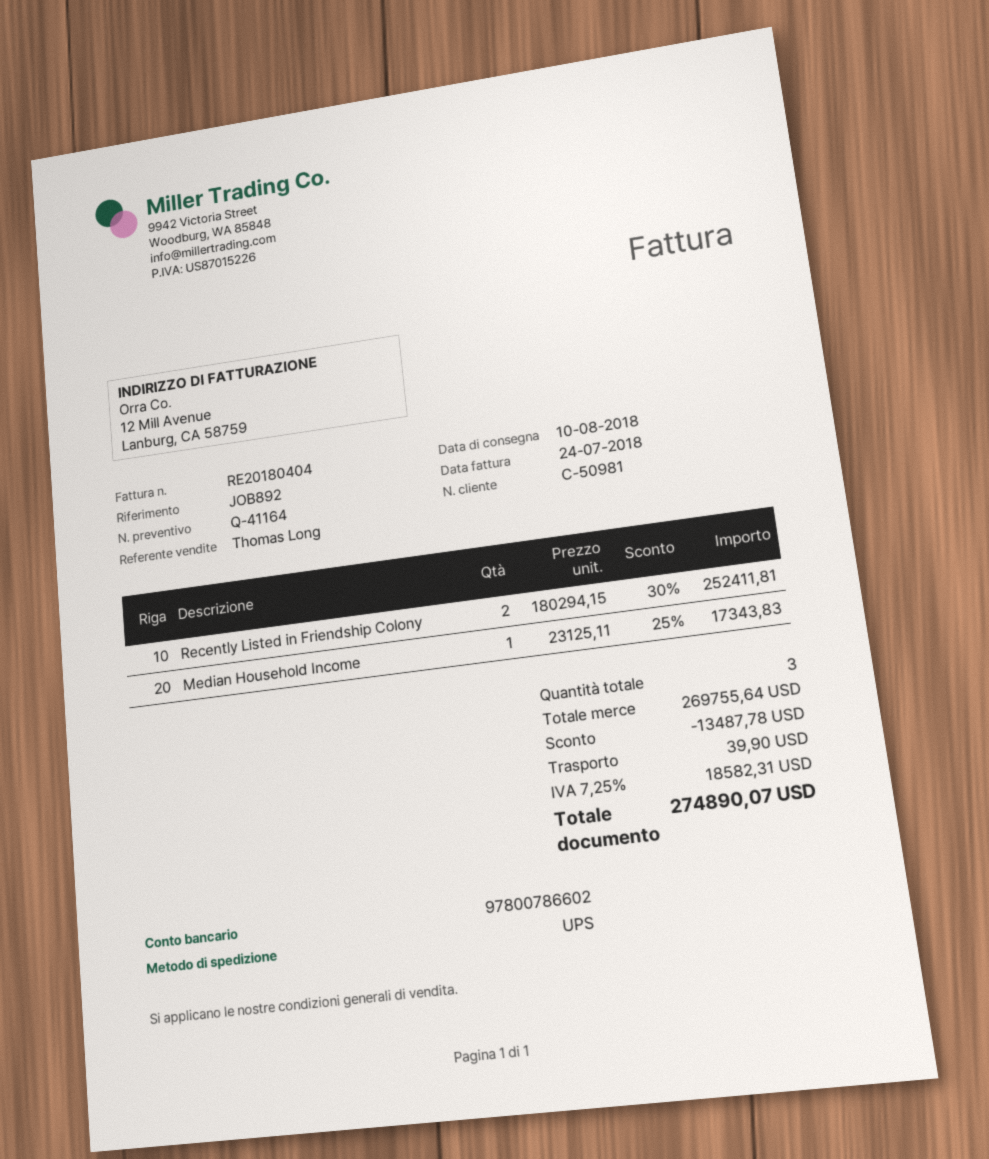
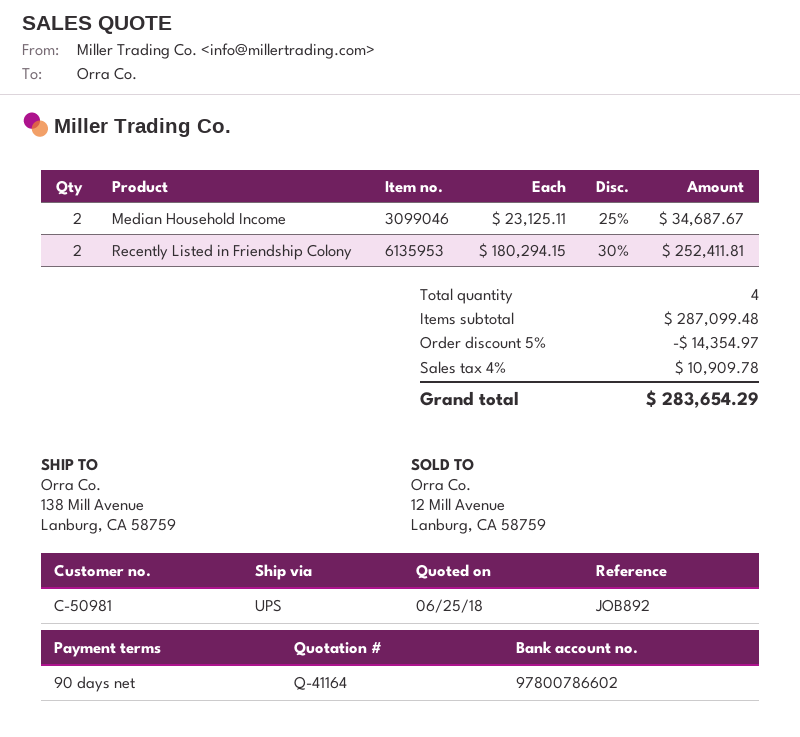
Median Household Income: 1 x 23125.11 - 25% = 17343.83 -> 2 x 23125.11 - 25% = 34687.67
total quantity: 3 -> 4
subtotal: 269755.64 -> 287099.48
discount: 13487.78 -> 14354.97
shipping: 39.90 -> none
tax: 7.25% = 18582.31 -> 4% = 10909.78
total: 274890.07 -> 283654.29

